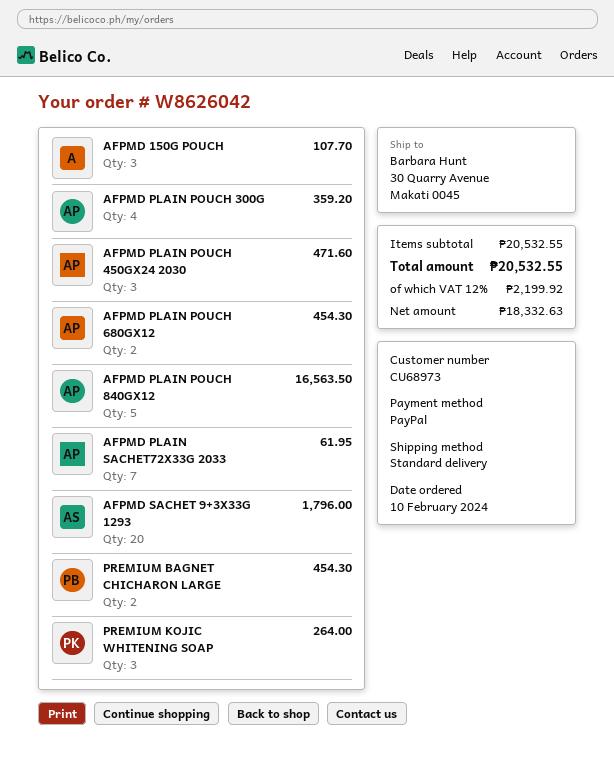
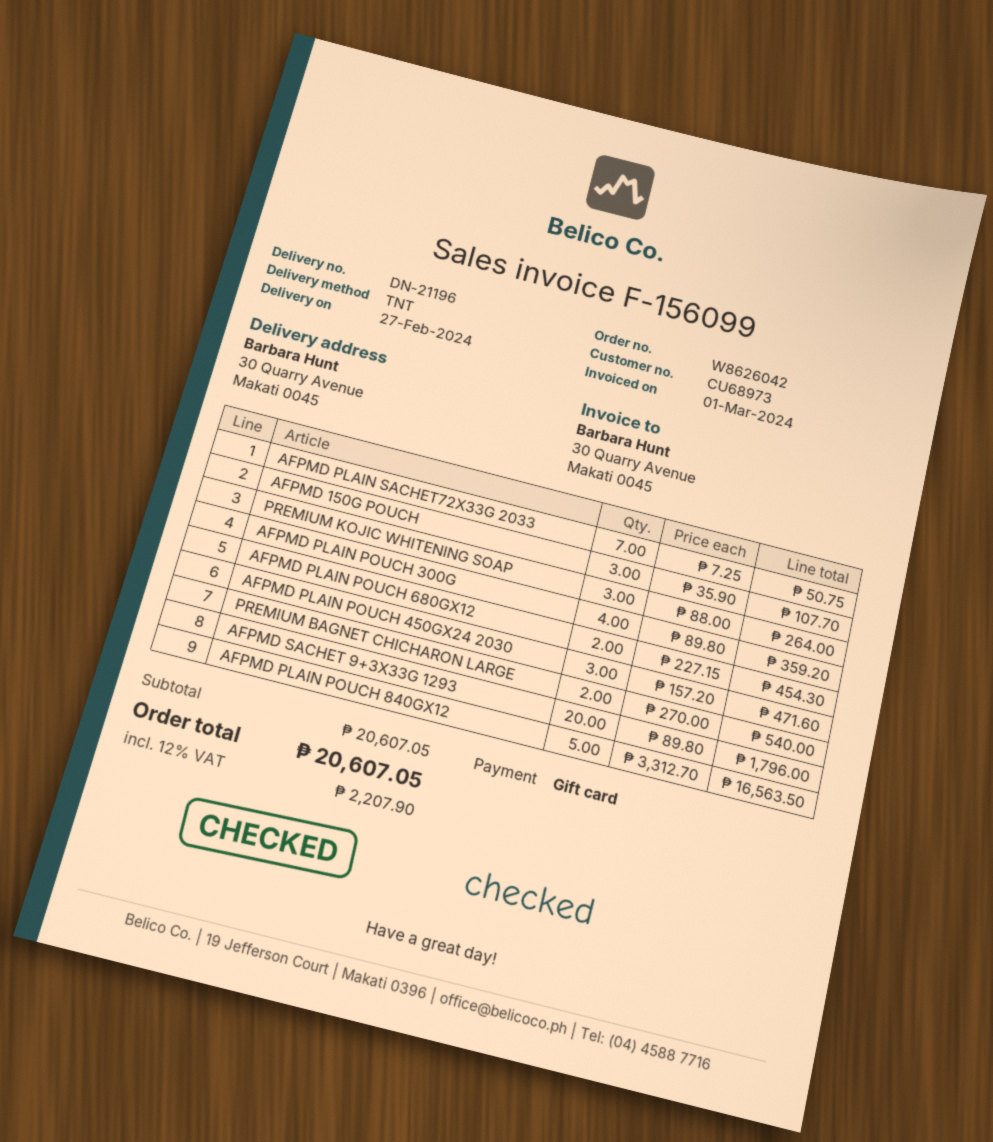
payment method: PayPal -> gift card
shipping method: standard -> TNT
AFPMD PLAIN SACHET72X33G 2033: 7 for 61.95 -> 7 for 50.75
PREMIUM BAGNET CHICHARON LARGE: 2 for 454.30 -> 2 for 540.00
subtotal: 20532.55 -> 20607.05
tax: 12% = 2199.92 -> 12% = 2207.90
total: 20532.55 -> 20607.05

